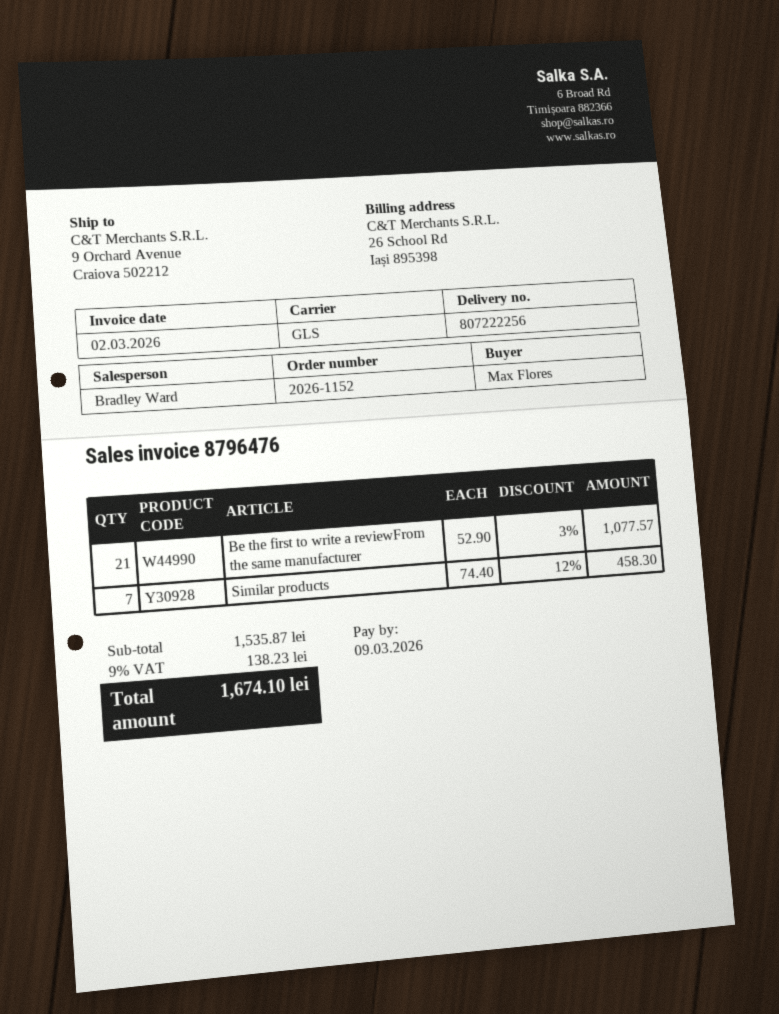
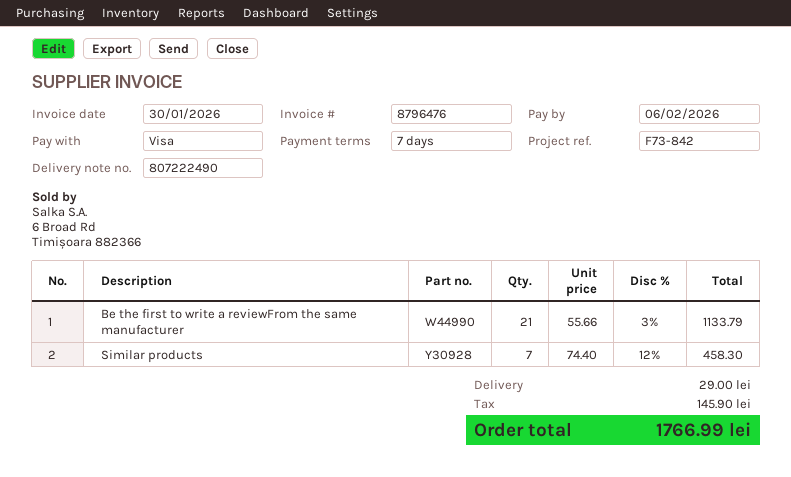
delivery note number: 807222256 -> 807222490
invoice date: 2026-03-02 -> 2026-01-30
due date: 2026-03-09 -> 2026-02-06
Be the first to write a reviewFrom the same manufacturer: 21 x 52.90 - 3% = 1077.57 -> 21 x 55.66 - 3% = 1133.79
shipping: none -> 29.00
tax: 138.23 -> 145.90
total: 1674.10 -> 1766.99

